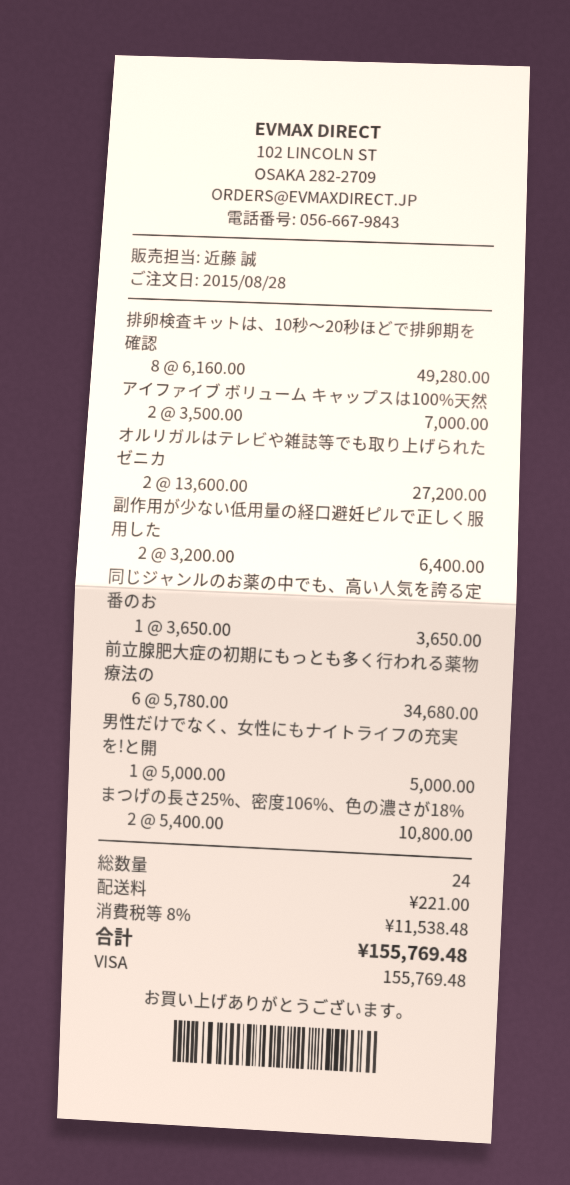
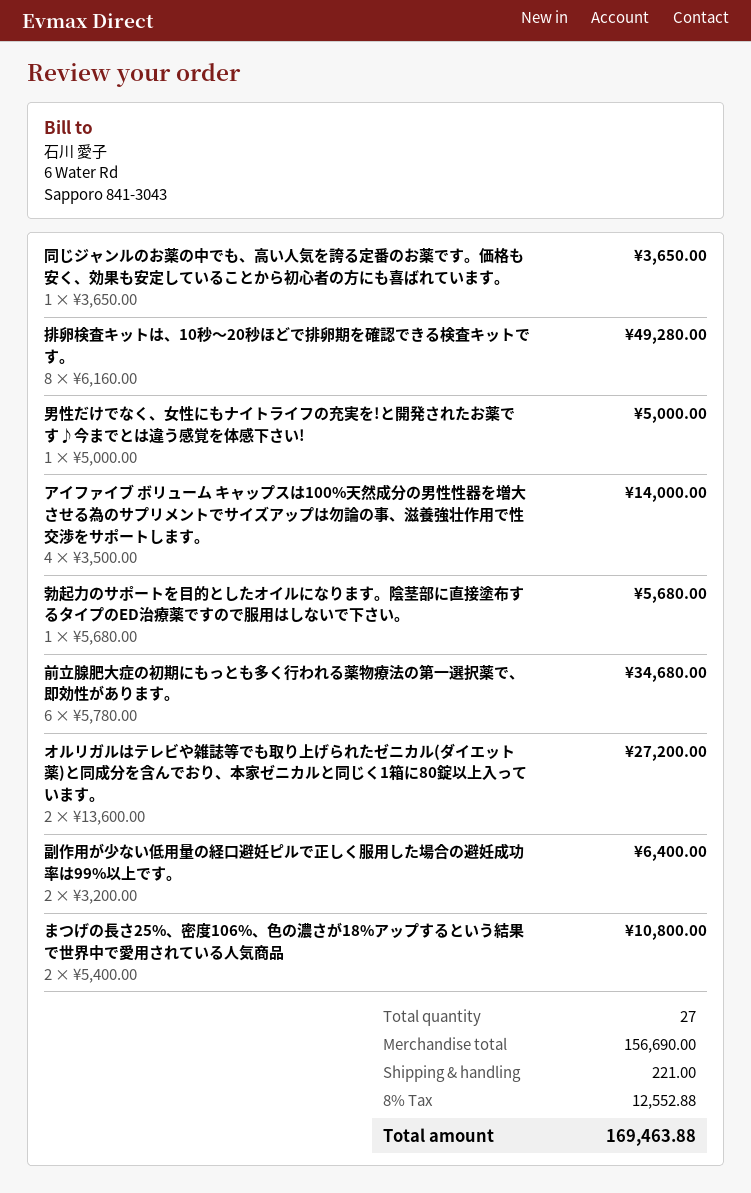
アイファイブ ボリューム キャップスは100%天然: 2 x 3500.00 = 7000.00 -> 4 x 3500.00 = 14000.00
勃起力のサポートを目的としたオイルになります。陰茎部に直接塗布するタイプのED治療薬ですので服用はしないで下さい。: none -> 1 x 5680.00 = 5680.00
total quantity: 24 -> 27
tax: 8% = 11538.48 -> 8% = 12552.88
total: 155769.48 -> 169463.88

